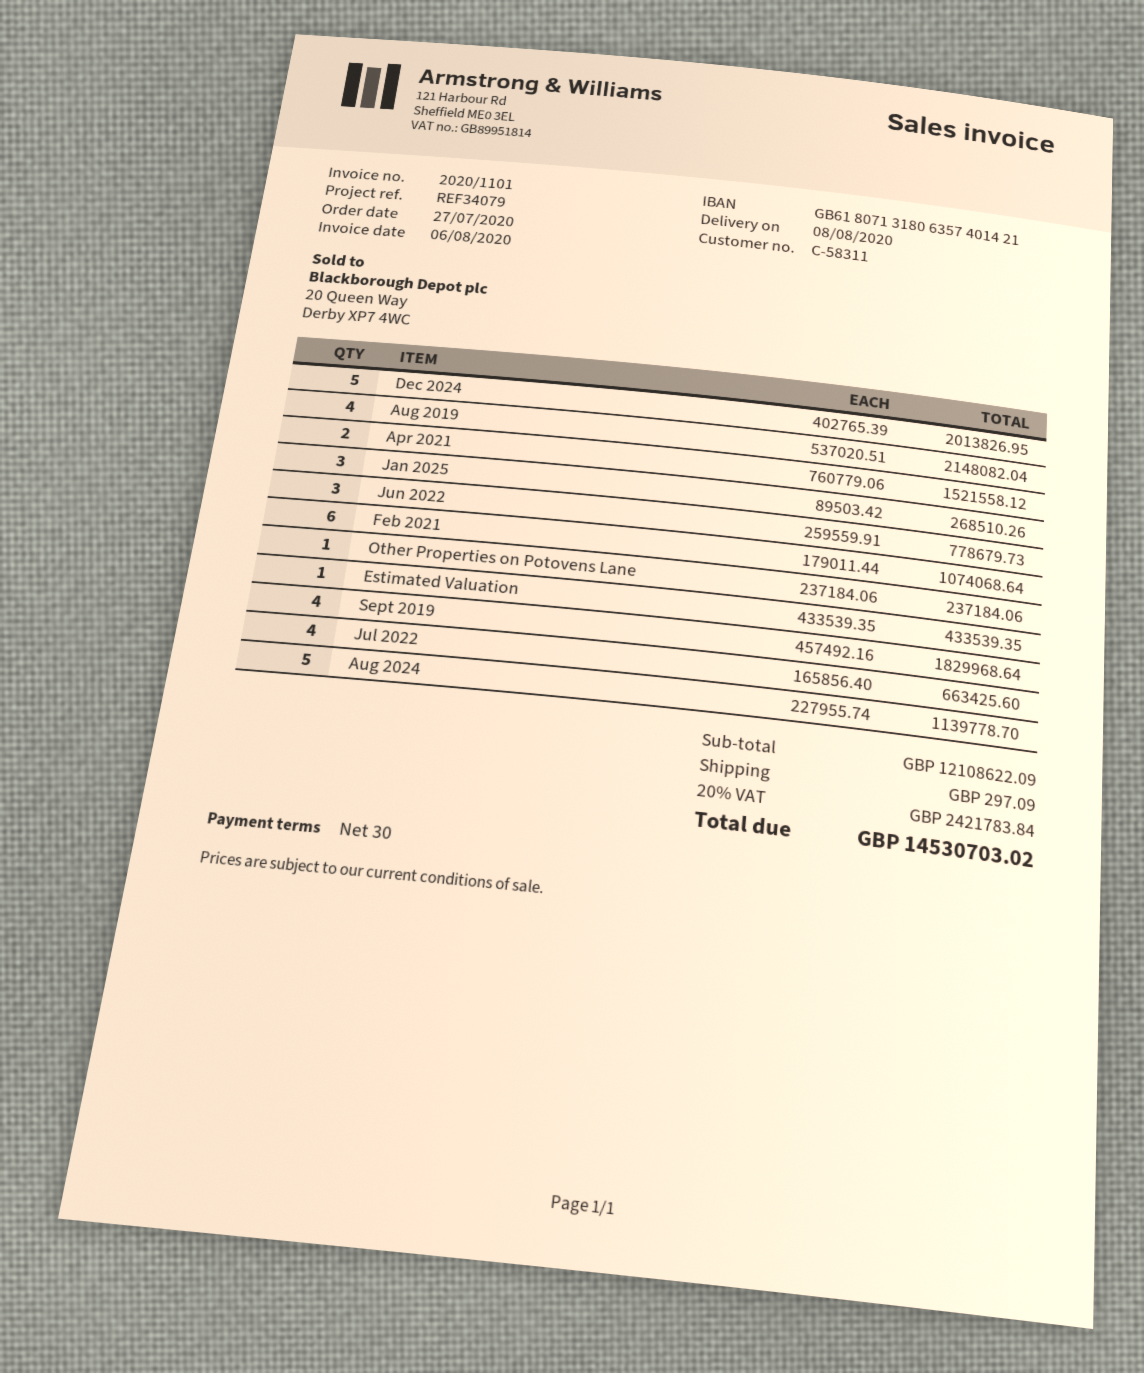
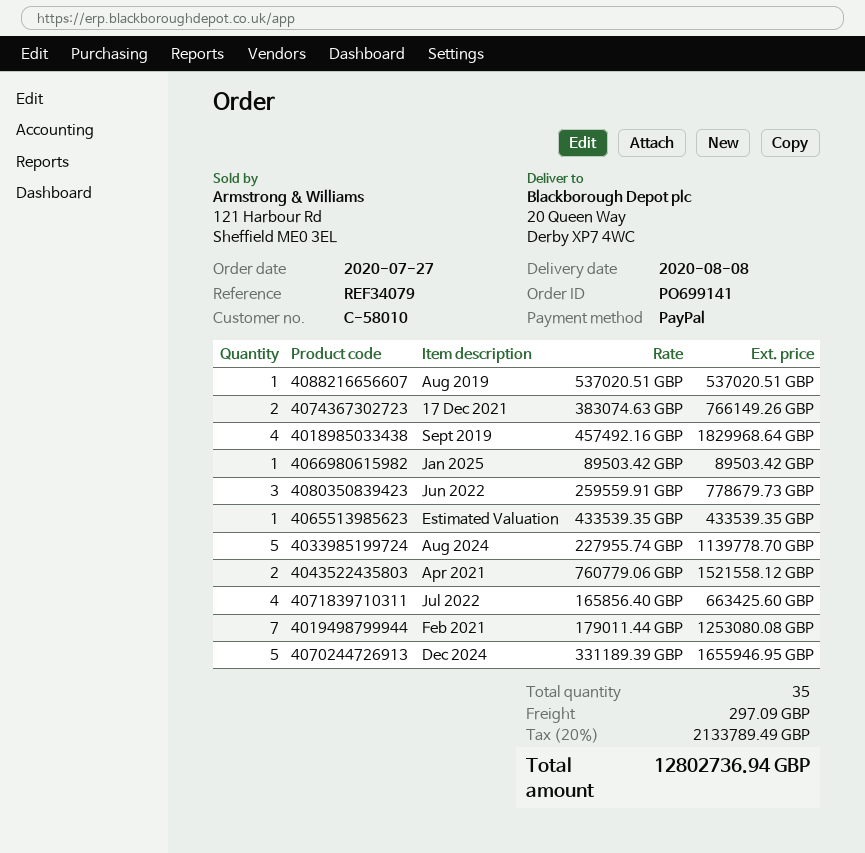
customer number: C-58311 -> C-58010
Dec 2024: 5 x 402765.39 = 2013826.95 -> 5 x 331189.39 = 1655946.95
Aug 2019: 4 x 537020.51 = 2148082.04 -> 1 x 537020.51 = 537020.51
Jan 2025: 3 x 89503.42 = 268510.26 -> 1 x 89503.42 = 89503.42
Feb 2021: 6 x 179011.44 = 1074068.64 -> 7 x 179011.44 = 1253080.08
Other Properties on Potovens Lane: 1 x 237184.06 = 237184.06 -> none
17 Dec 2021: none -> 2 x 383074.63 = 766149.26
tax: 20% = 2421783.84 -> 20% = 2133789.49
total: 14530703.02 -> 12802736.94

